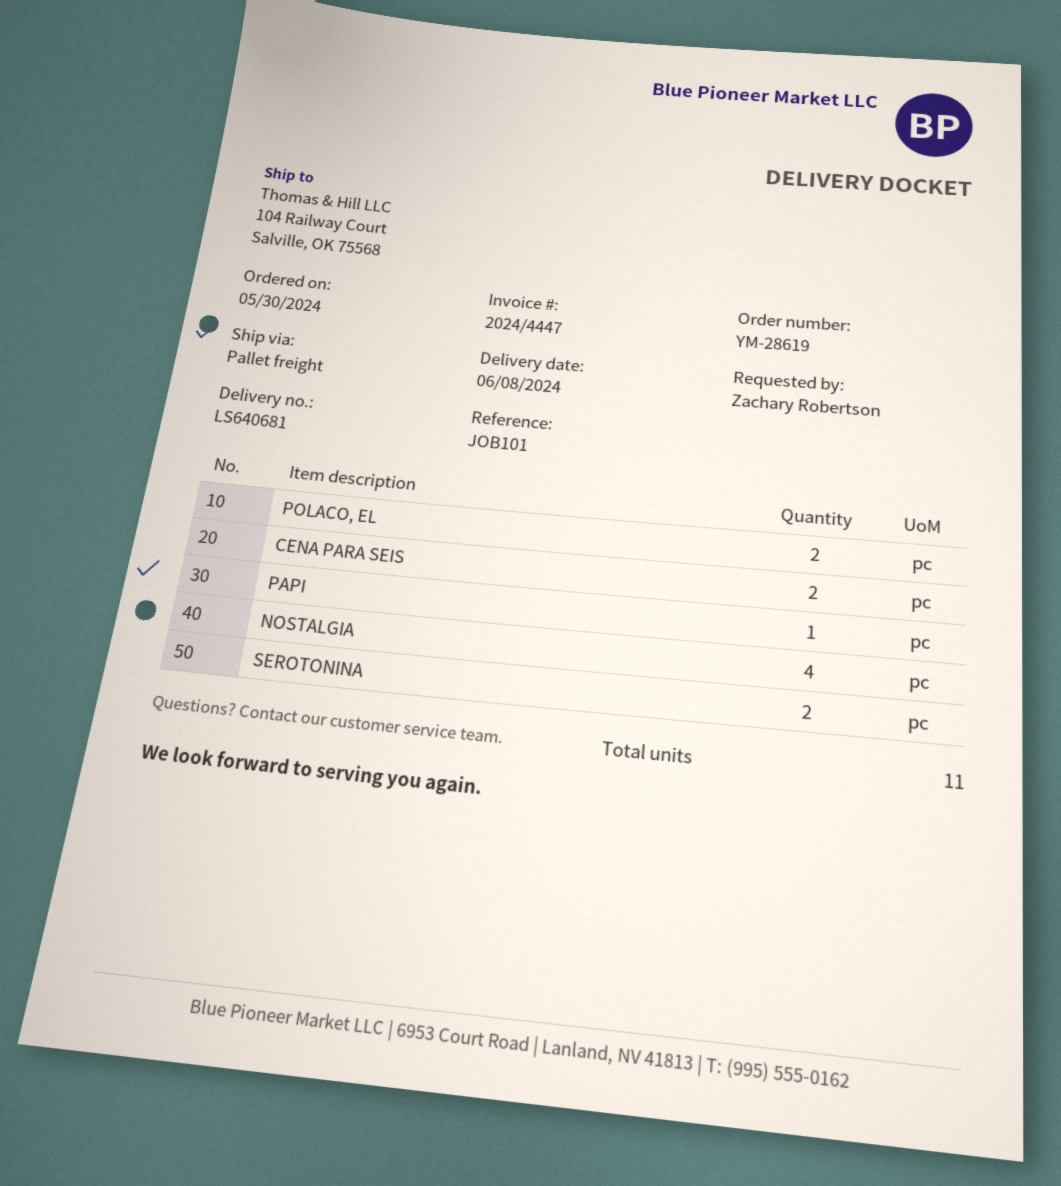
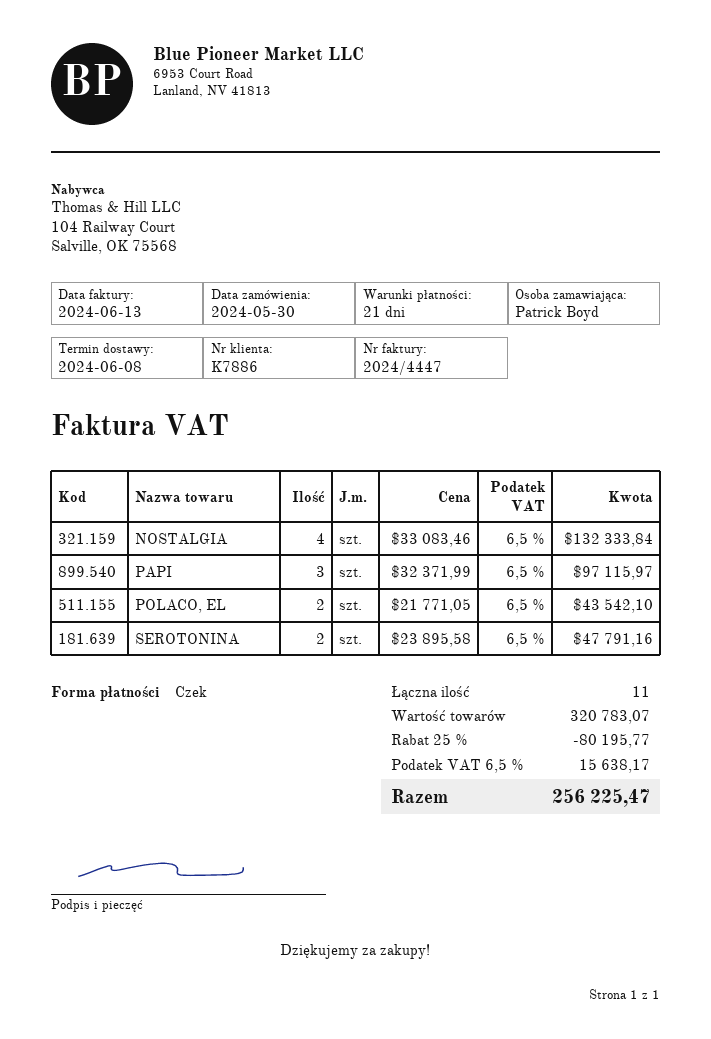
ordered by: Zachary Robertson -> Patrick Boyd
CENA PARA SEIS: 2 -> none
PAPI: 1 -> 3

